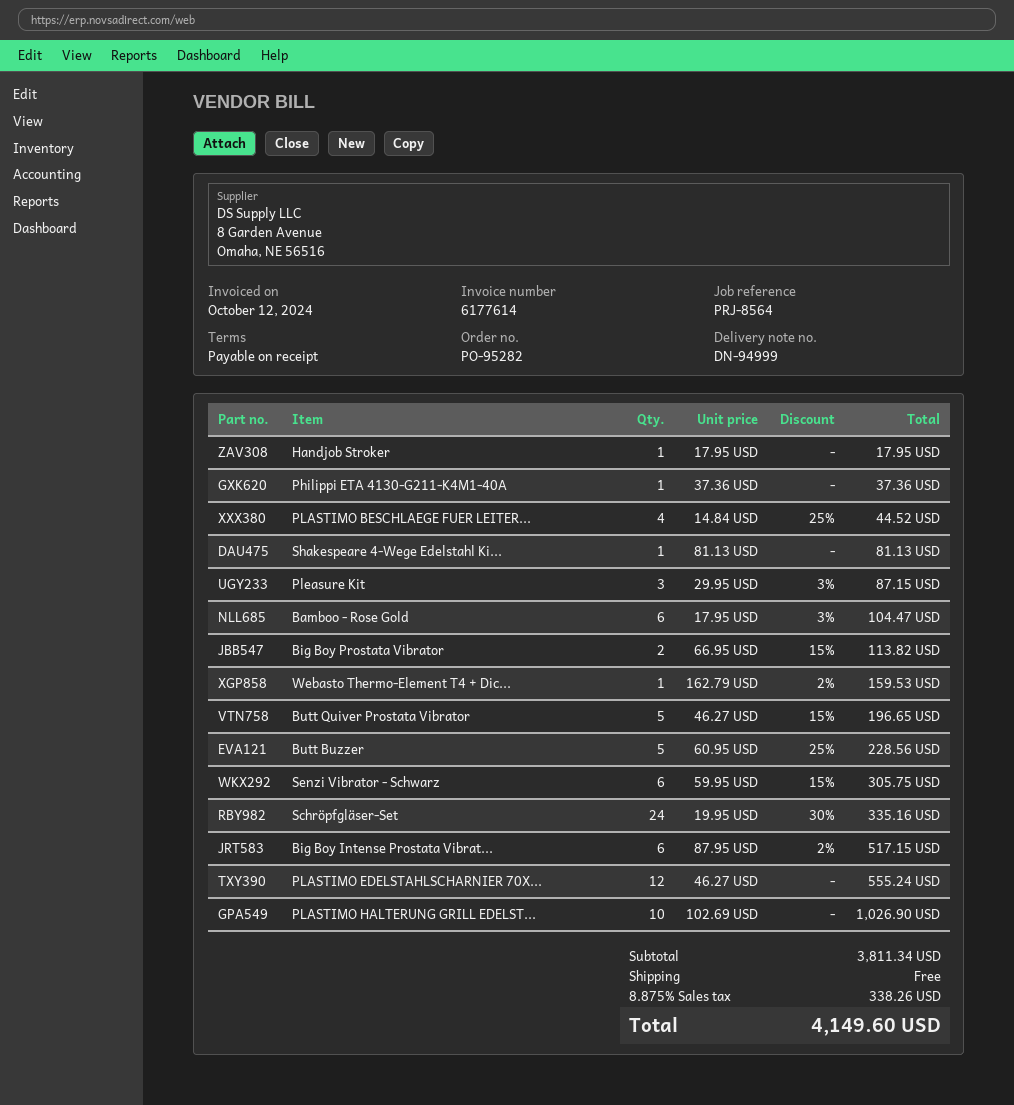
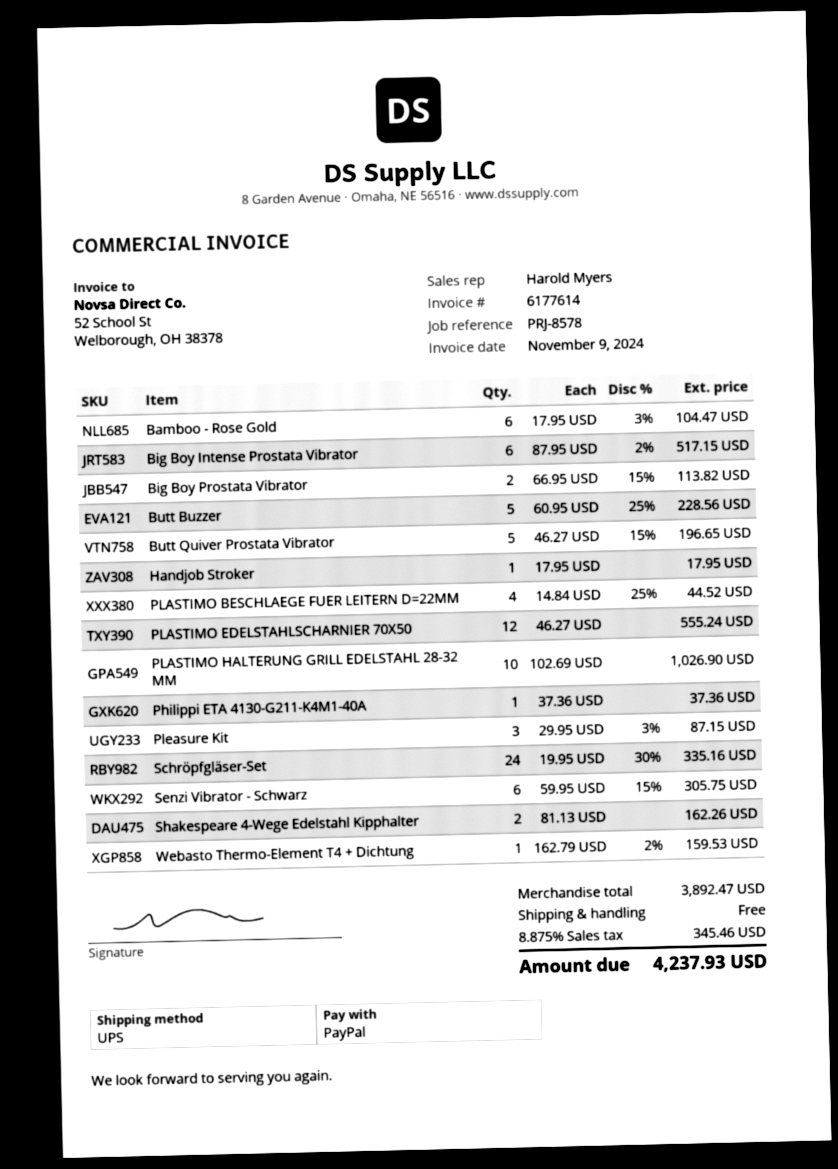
invoice date: 2024-10-12 -> 2024-11-09
reference: PRJ-8564 -> PRJ-8578
Shakespeare 4-Wege Edelstahl Ki...: 1 x 81.13 = 81.13 -> 2 x 81.13 = 162.26
subtotal: 3811.34 -> 3892.47
tax: 8.875% = 338.26 -> 8.875% = 345.46
total: 4149.60 -> 4237.93

